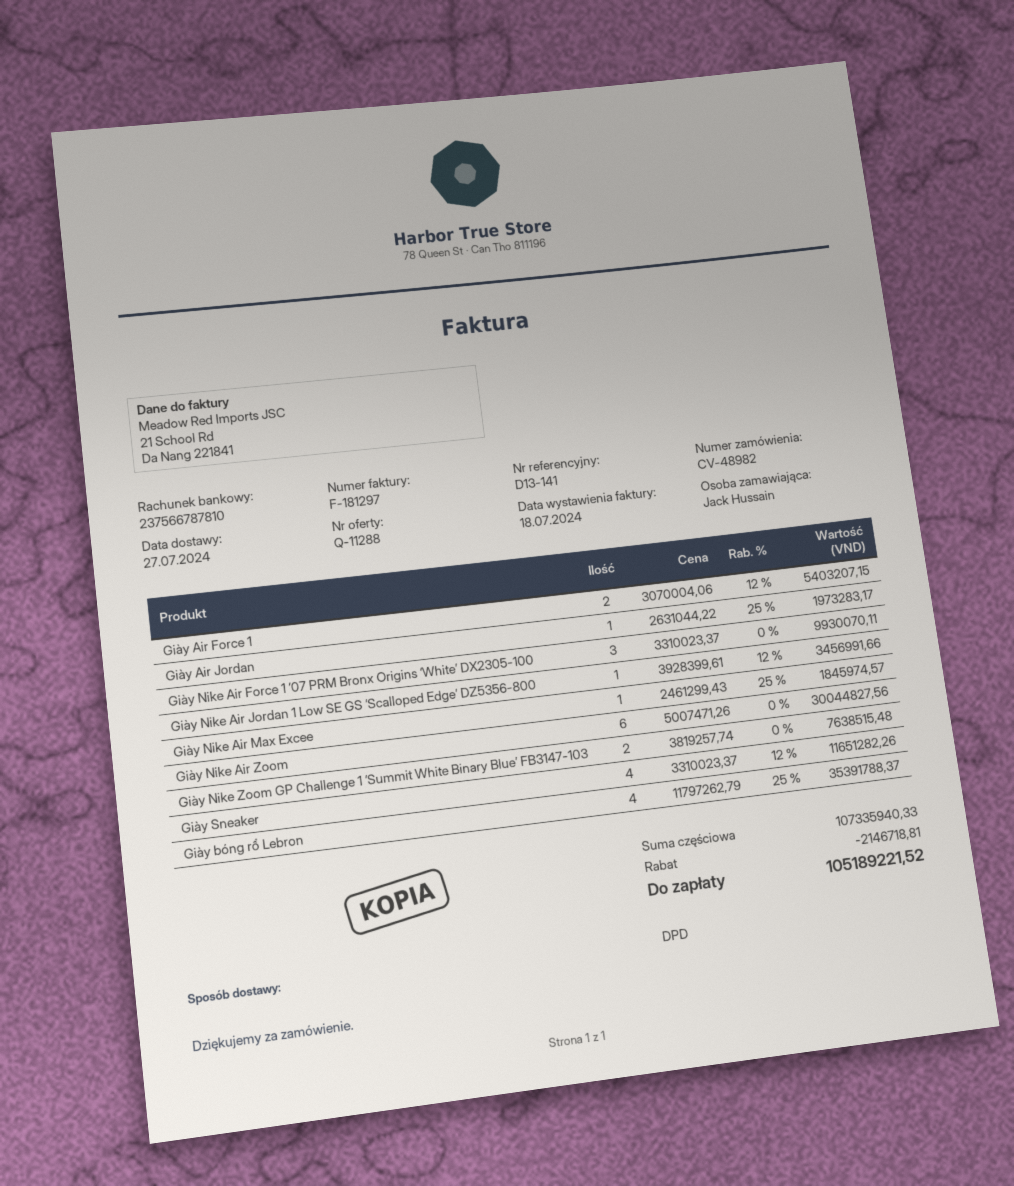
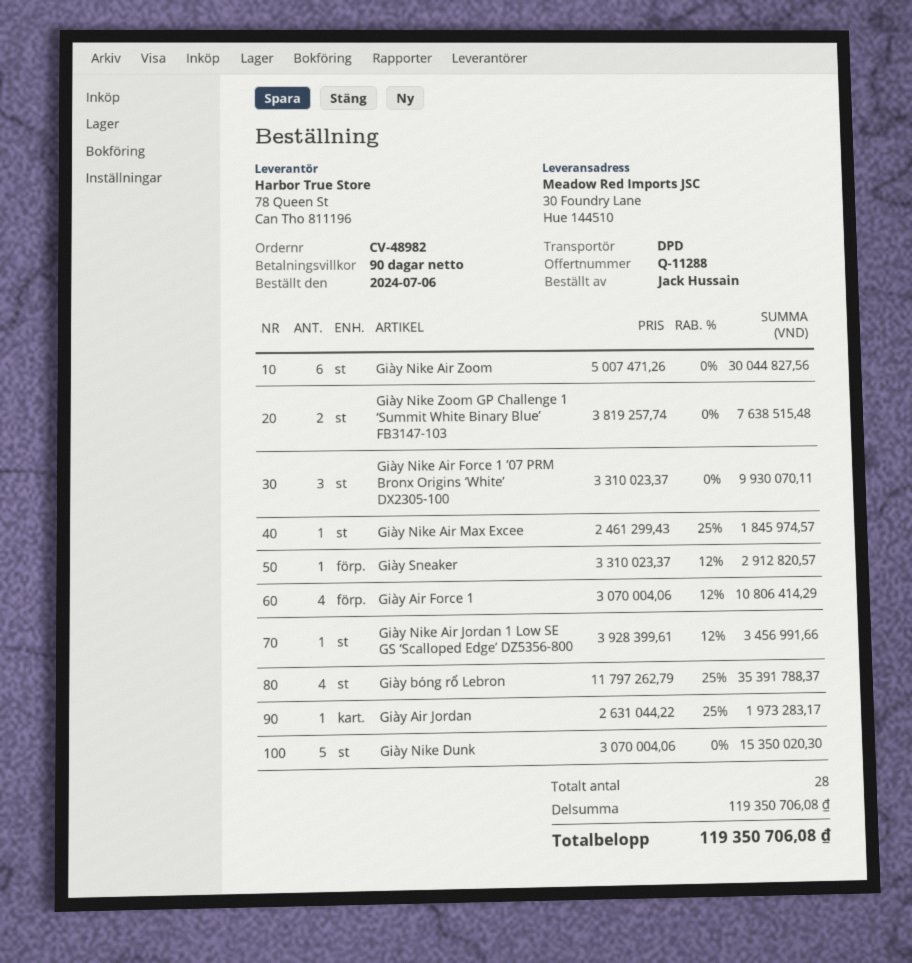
Giày Air Force 1: 2 x 3070004.06 - 12% = 5403207.15 -> 4 x 3070004.06 - 12% = 10806414.29
Giày Sneaker: 4 x 3310023.37 - 12% = 11651282.26 -> 1 x 3310023.37 - 12% = 2912820.57
Giày Nike Dunk: none -> 5 x 3070004.06 = 15350020.30
subtotal: 107335940.33 -> 119350706.08
discount: 2146718.81 -> none
total: 105189221.52 -> 119350706.08

